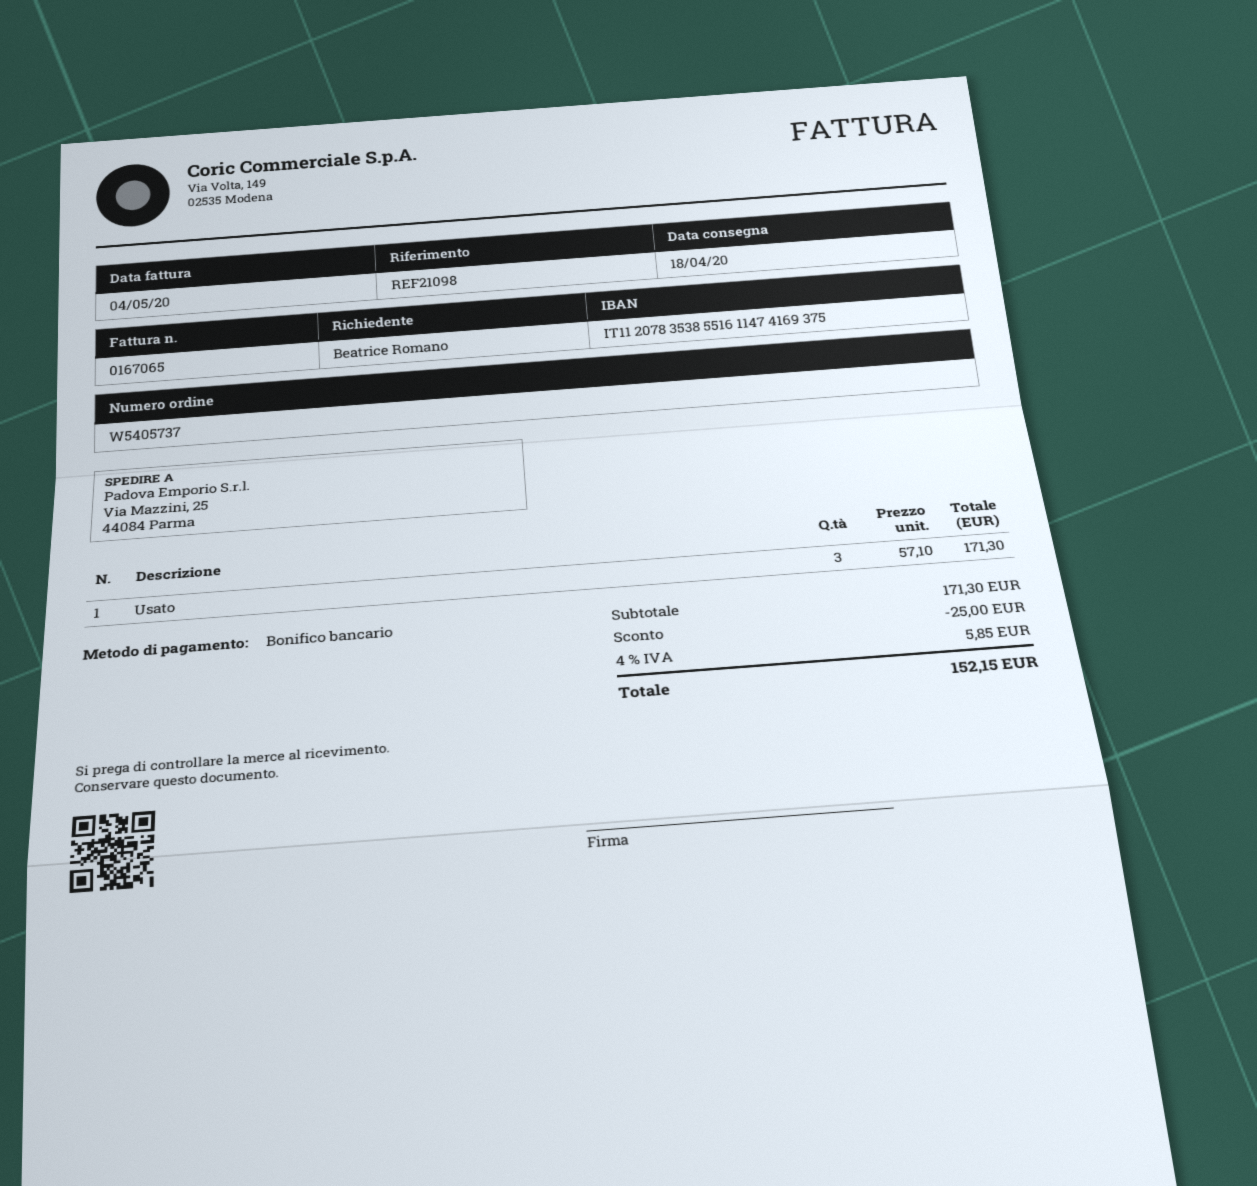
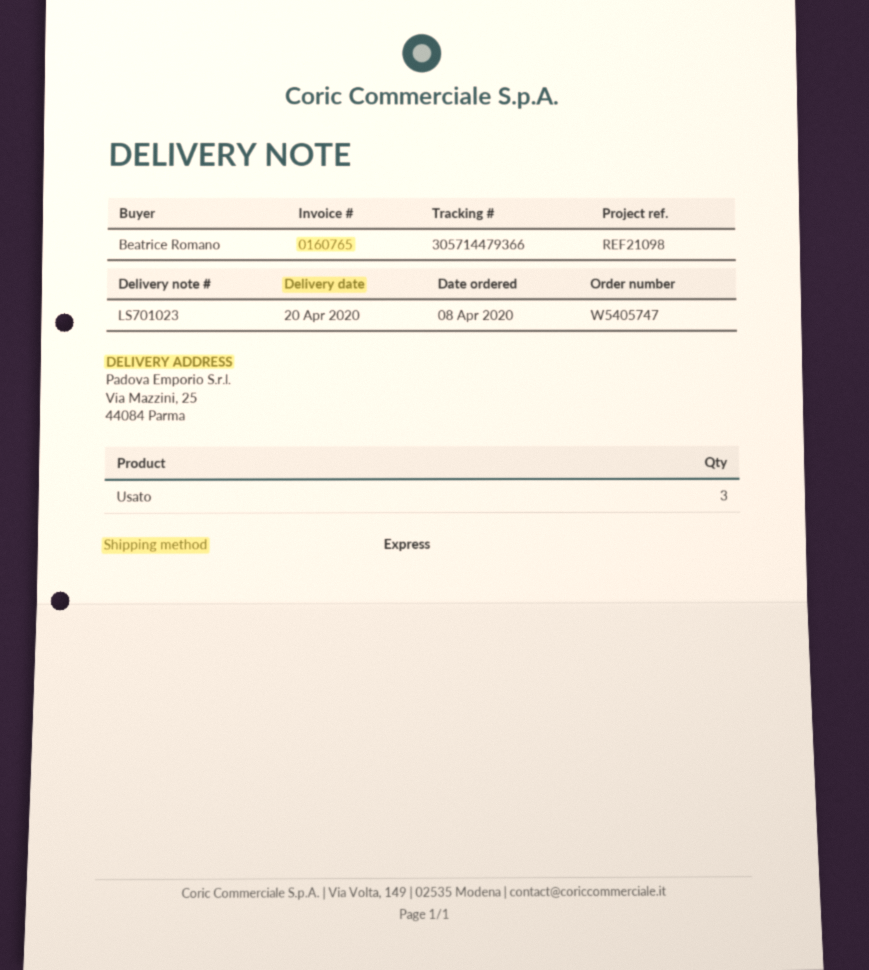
order number: W5405737 -> W5405747
delivery date: 2020-04-18 -> 2020-04-20
invoice number: 0167065 -> 0160765

